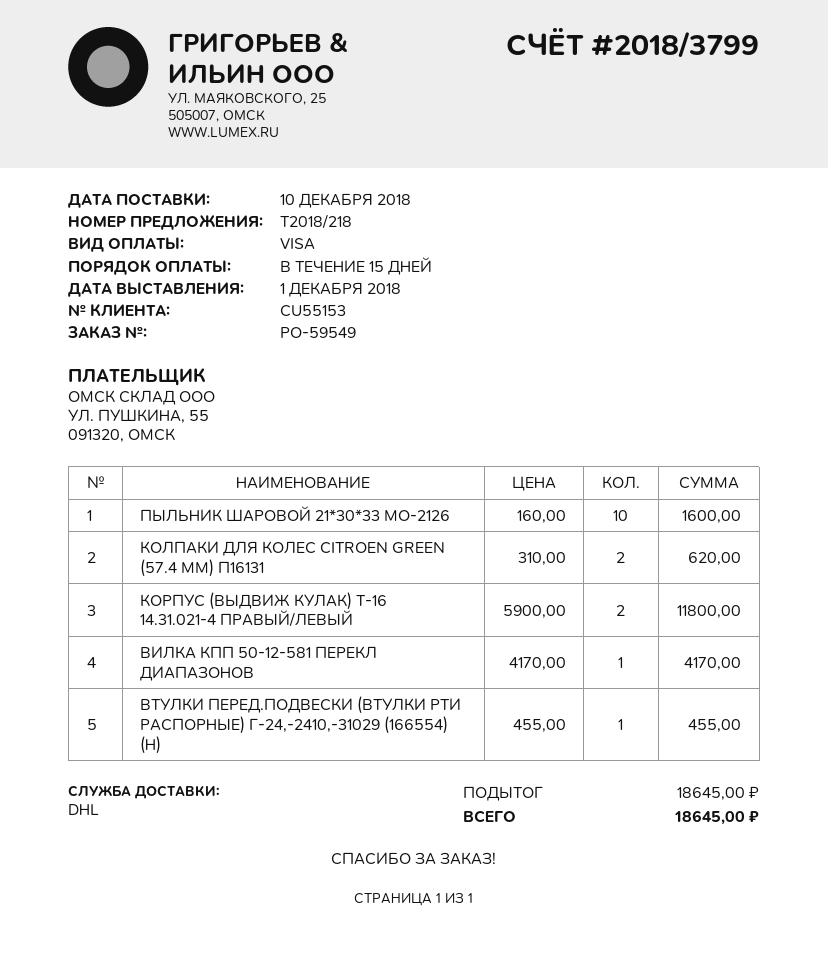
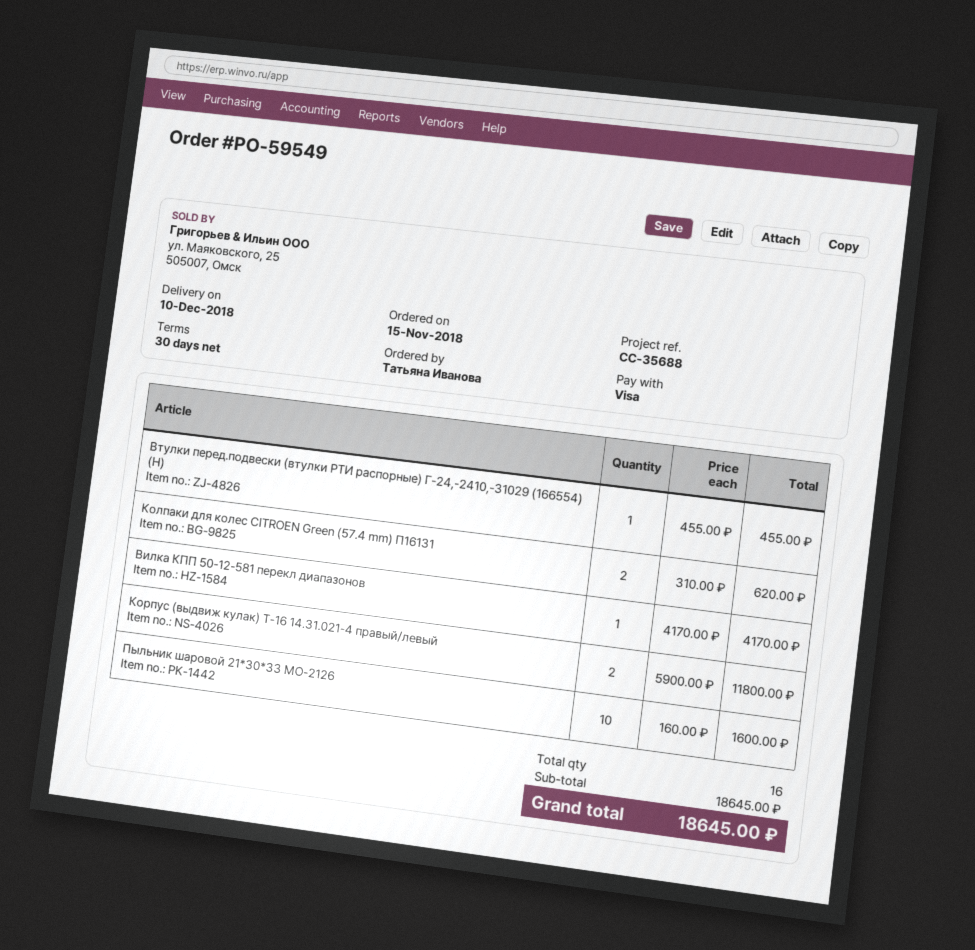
payment terms: 15 days -> 30 days

